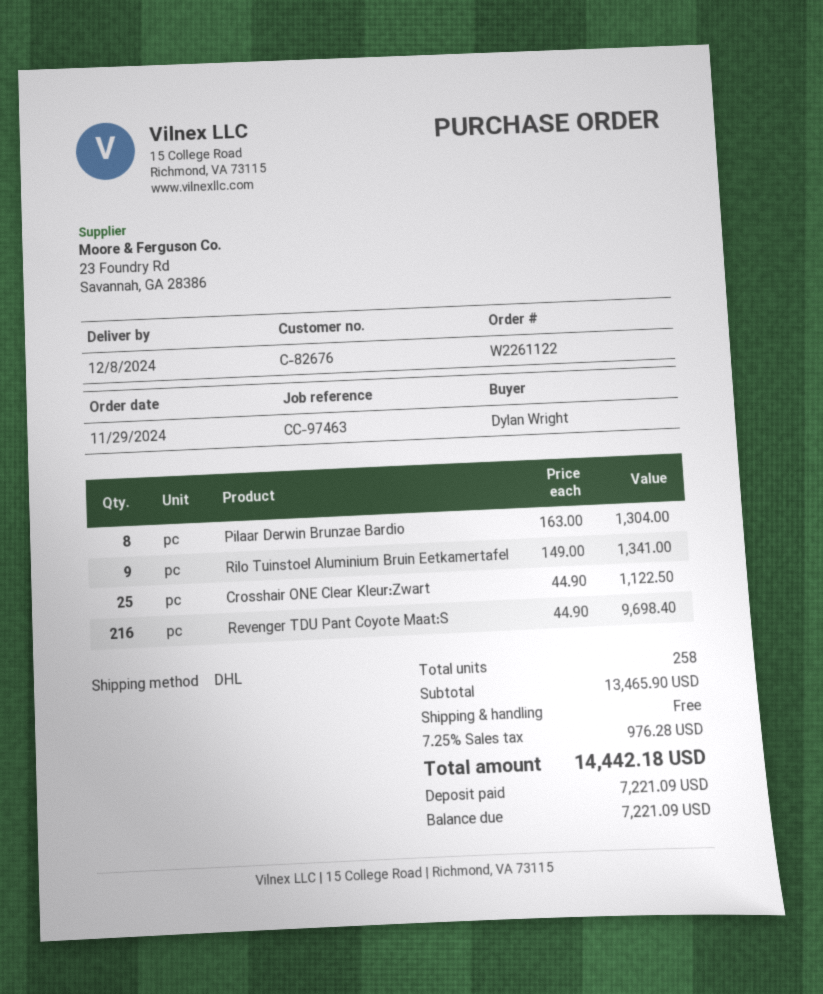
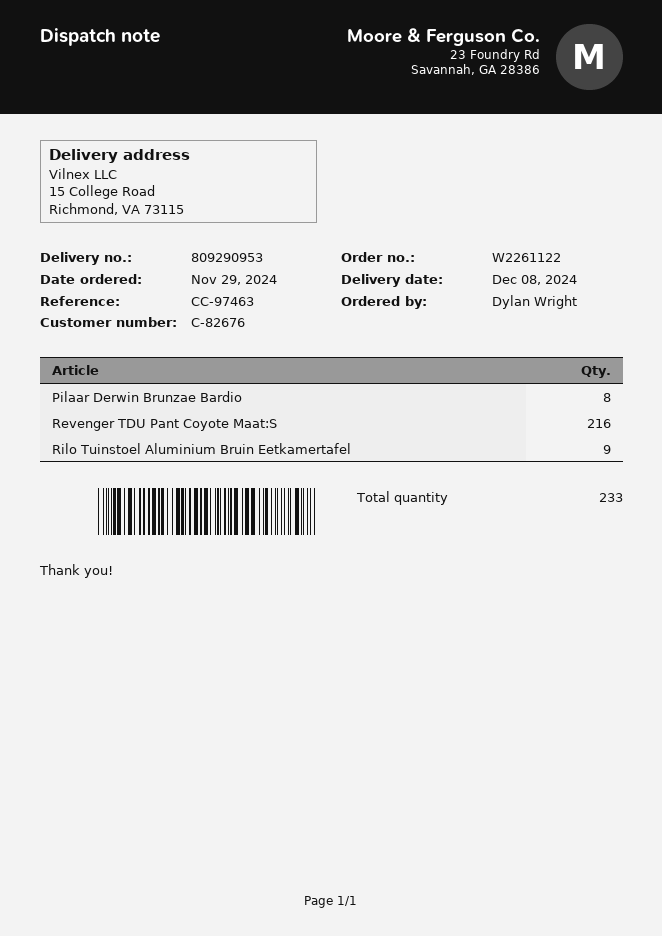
Crosshair ONE Clear Kleur:Zwart: 25 -> none
total quantity: 258 -> 233

